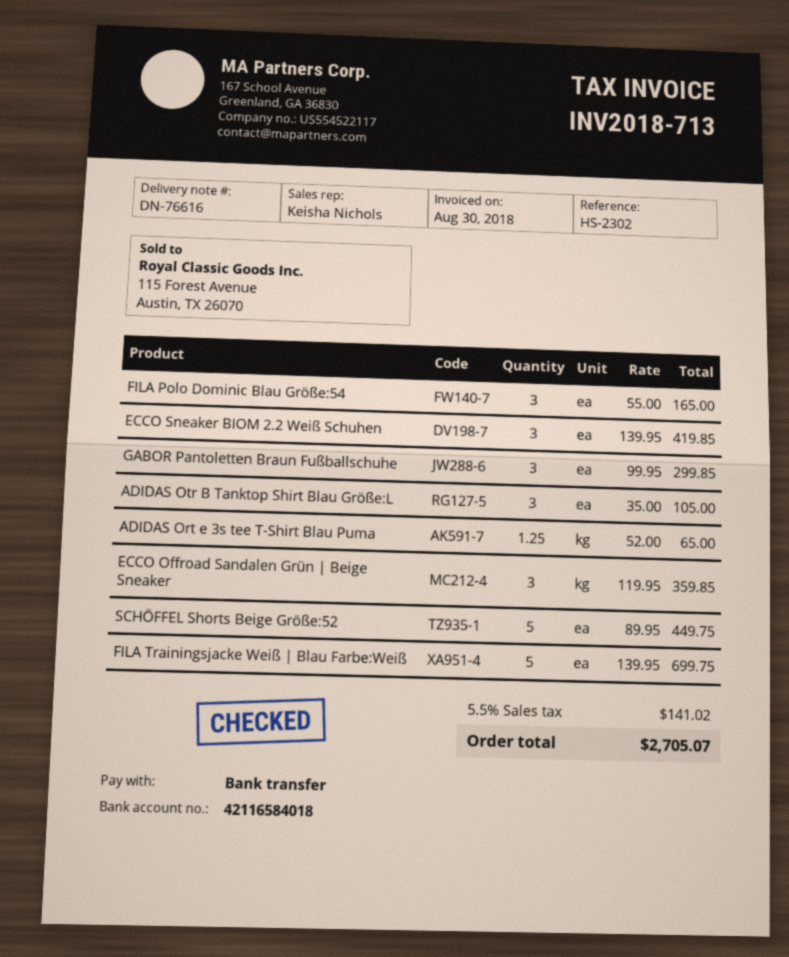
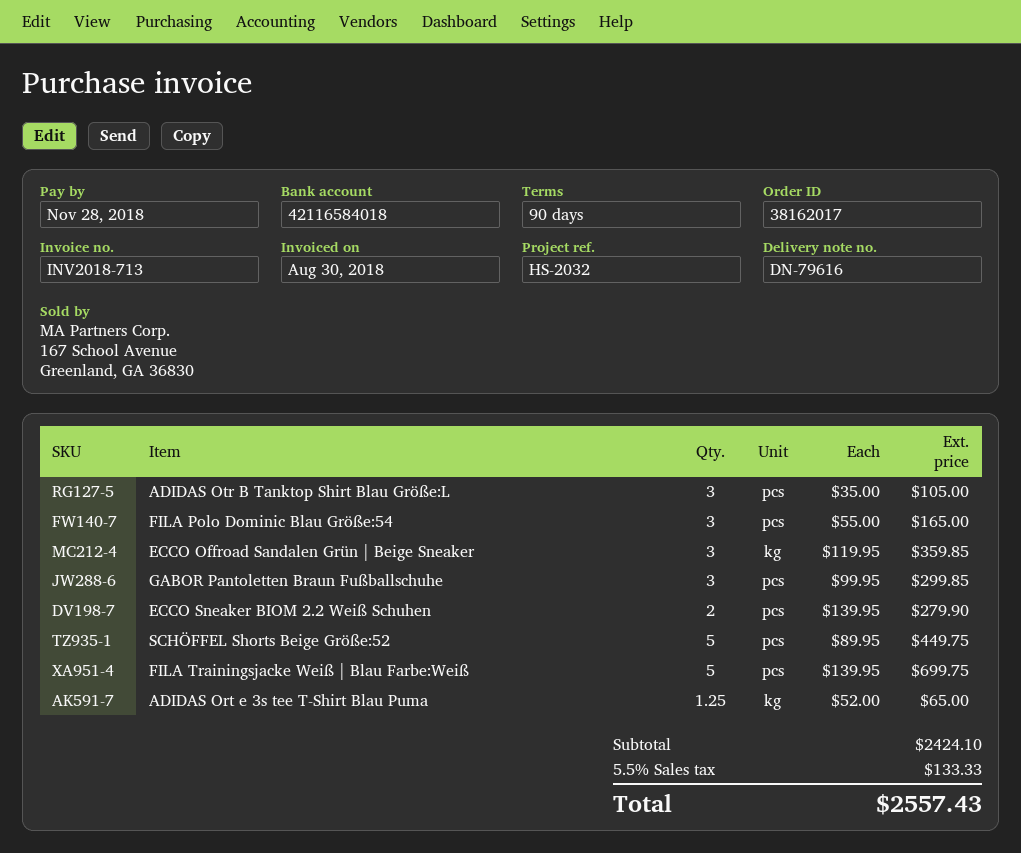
delivery note number: DN-76616 -> DN-79616
reference: HS-2302 -> HS-2032
ECCO Sneaker BIOM 2.2 Weiß Schuhen: 3 x 139.95 = 419.85 -> 2 x 139.95 = 279.90
tax: 5.5% = 141.02 -> 5.5% = 133.33
total: 2705.07 -> 2557.43

